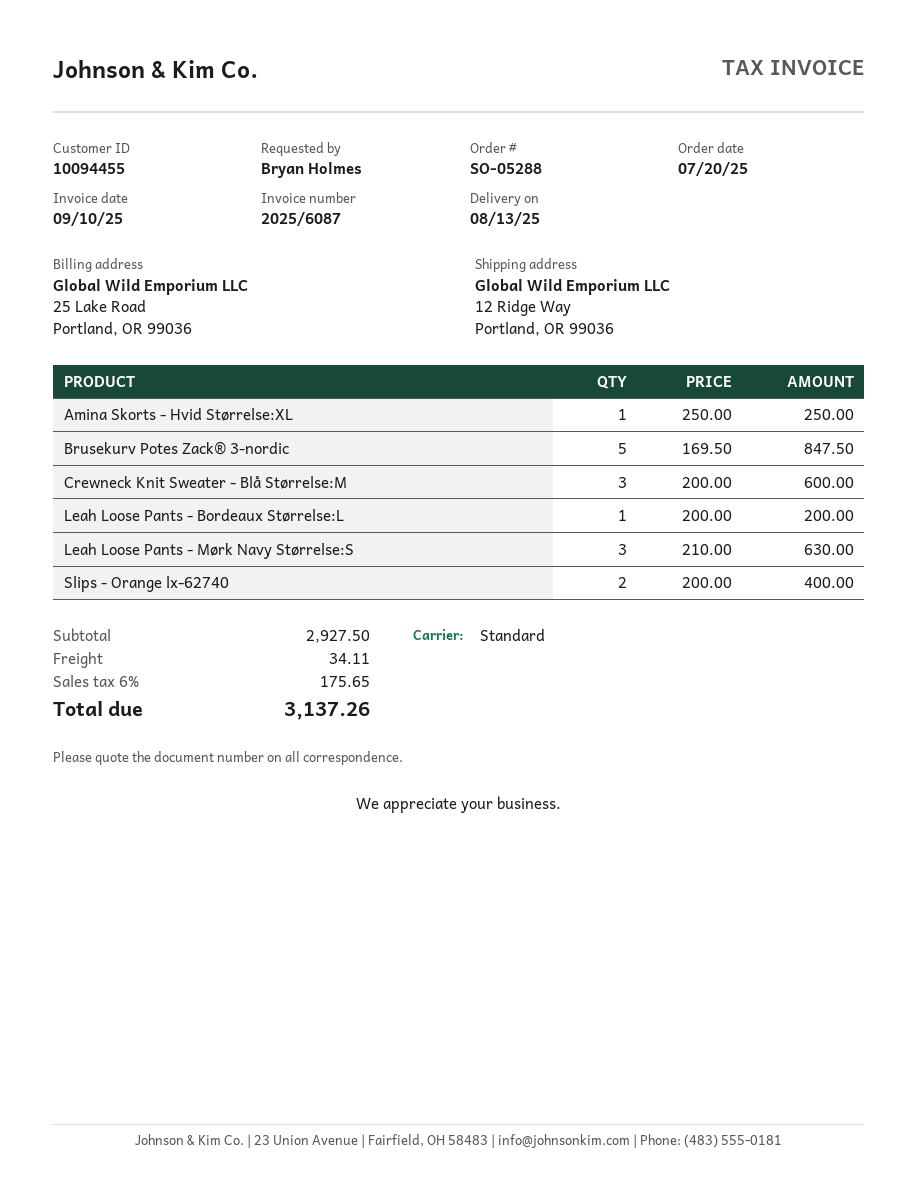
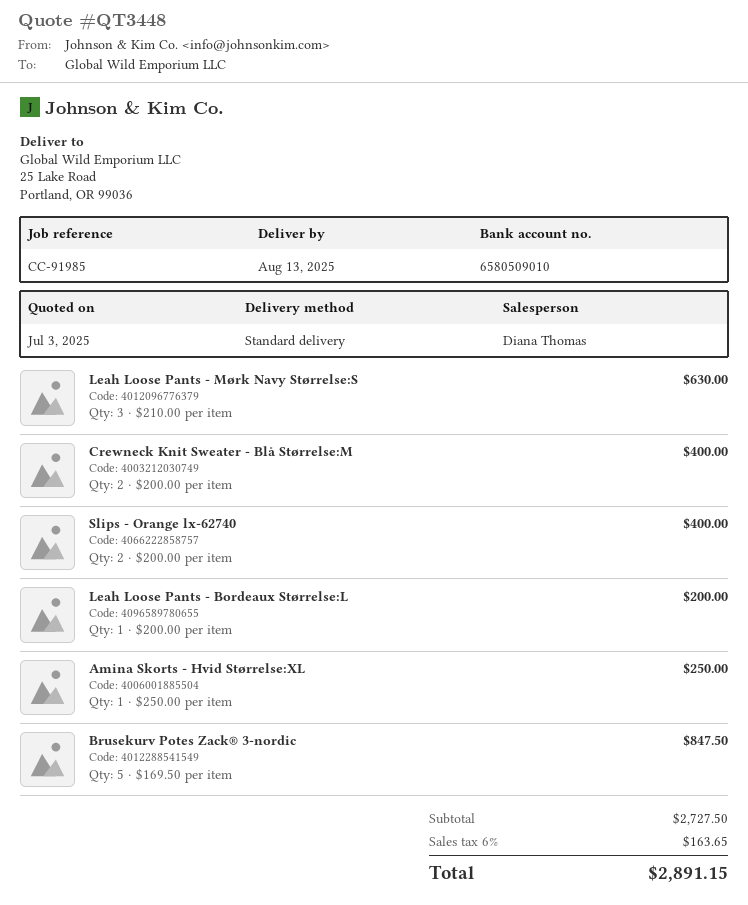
ship to: 12 Ridge Way, Portland, OR 99036 -> 25 Lake Road, Portland, OR 99036
Crewneck Knit Sweater - Blå Størrelse:M: 3 x 200.00 = 600.00 -> 2 x 200.00 = 400.00
subtotal: 2927.50 -> 2727.50
shipping: 34.11 -> none
tax: 6% = 175.65 -> 6% = 163.65
total: 3137.26 -> 2891.15

